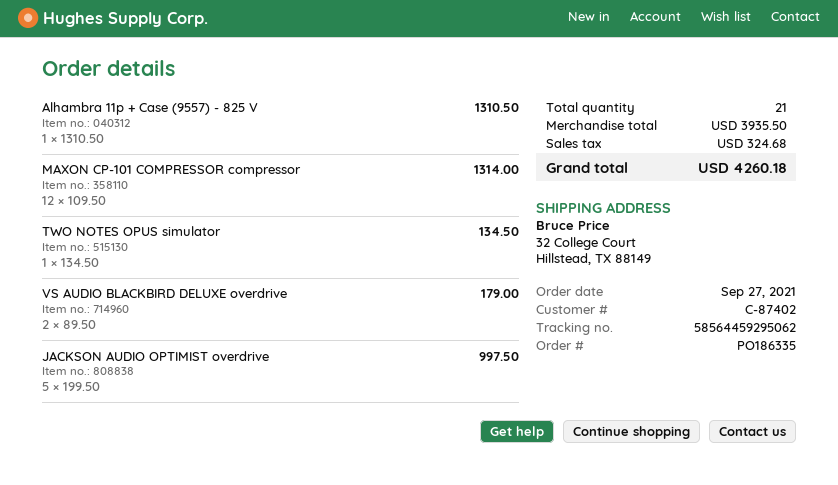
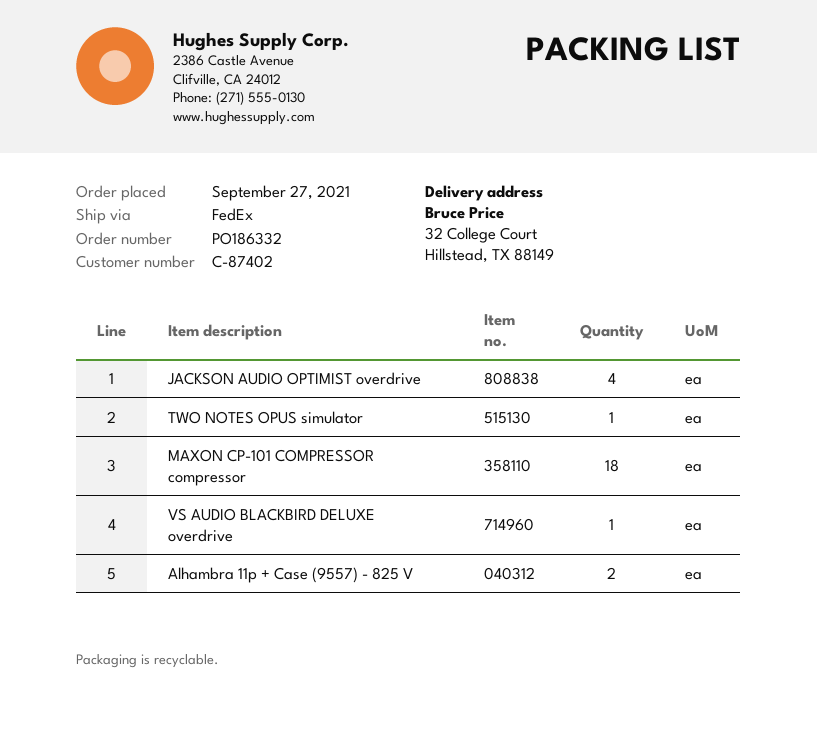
order number: PO186335 -> PO186332
Alhambra 11p + Case (9557) - 825 V: 1 -> 2
MAXON CP-101 COMPRESSOR compressor: 12 -> 18
VS AUDIO BLACKBIRD DELUXE overdrive: 2 -> 1
JACKSON AUDIO OPTIMIST overdrive: 5 -> 4

